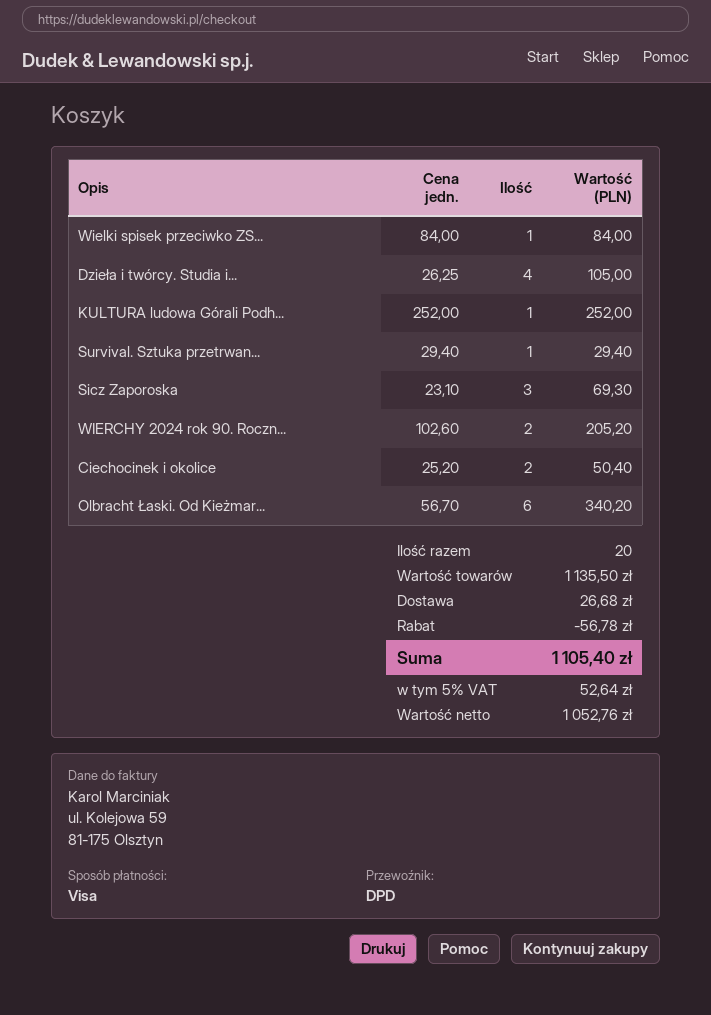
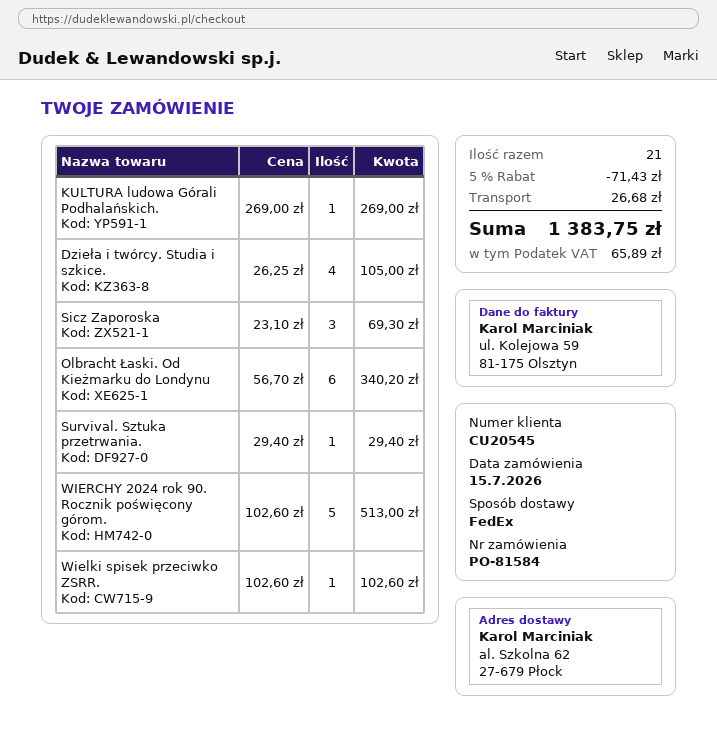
shipping method: DPD -> FedEx
Wielki spisek przeciwko ZS...: 1 x 84.00 = 84.00 -> 1 x 102.60 = 102.60
KULTURA ludowa Górali Podh...: 1 x 252.00 = 252.00 -> 1 x 269.00 = 269.00
WIERCHY 2024 rok 90. Roczn...: 2 x 102.60 = 205.20 -> 5 x 102.60 = 513.00
Ciechocinek i okolice: 2 x 25.20 = 50.40 -> none
total quantity: 20 -> 21
discount: 56.78 -> 71.43
tax: 52.64 -> 65.89
total: 1105.40 -> 1383.75

